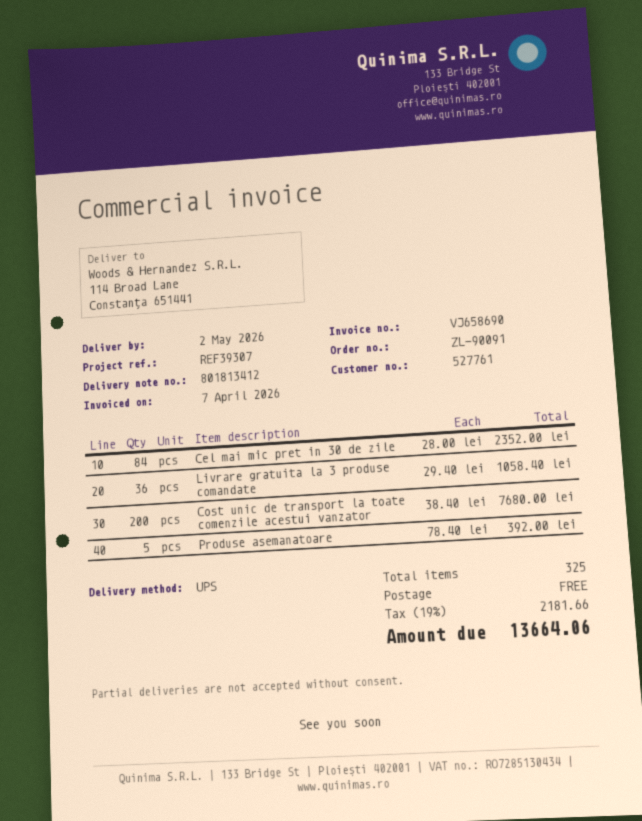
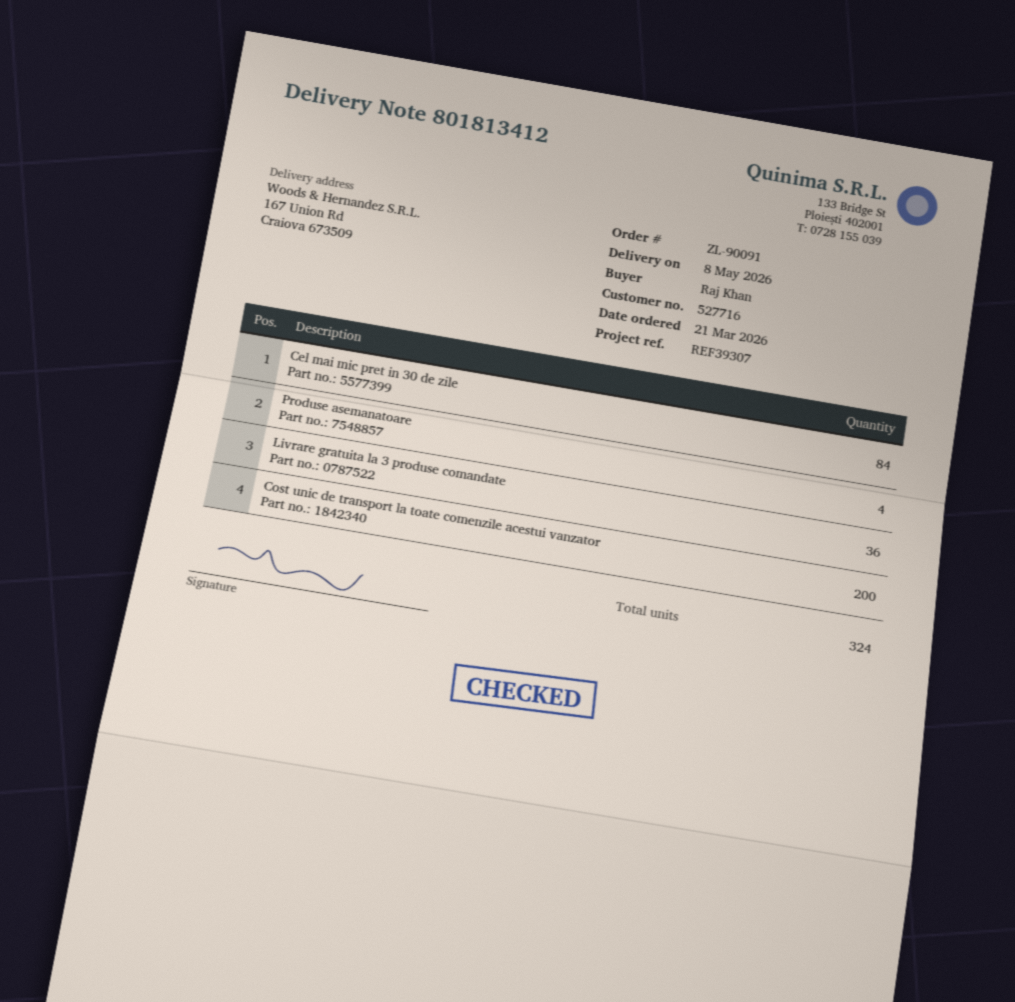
delivery date: 2026-05-02 -> 2026-05-08
customer number: 527761 -> 527716
ship to: 114 Broad Lane, Constanța 651441 -> 167 Union Rd, Craiova 673509
Produse asemanatoare: 5 -> 4
total quantity: 325 -> 324

